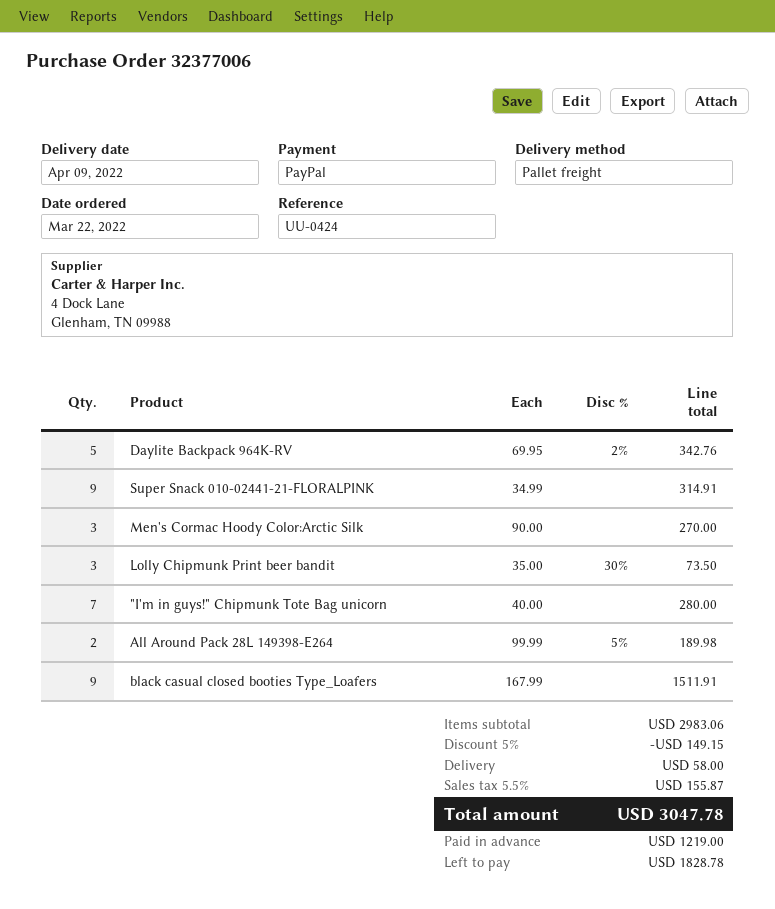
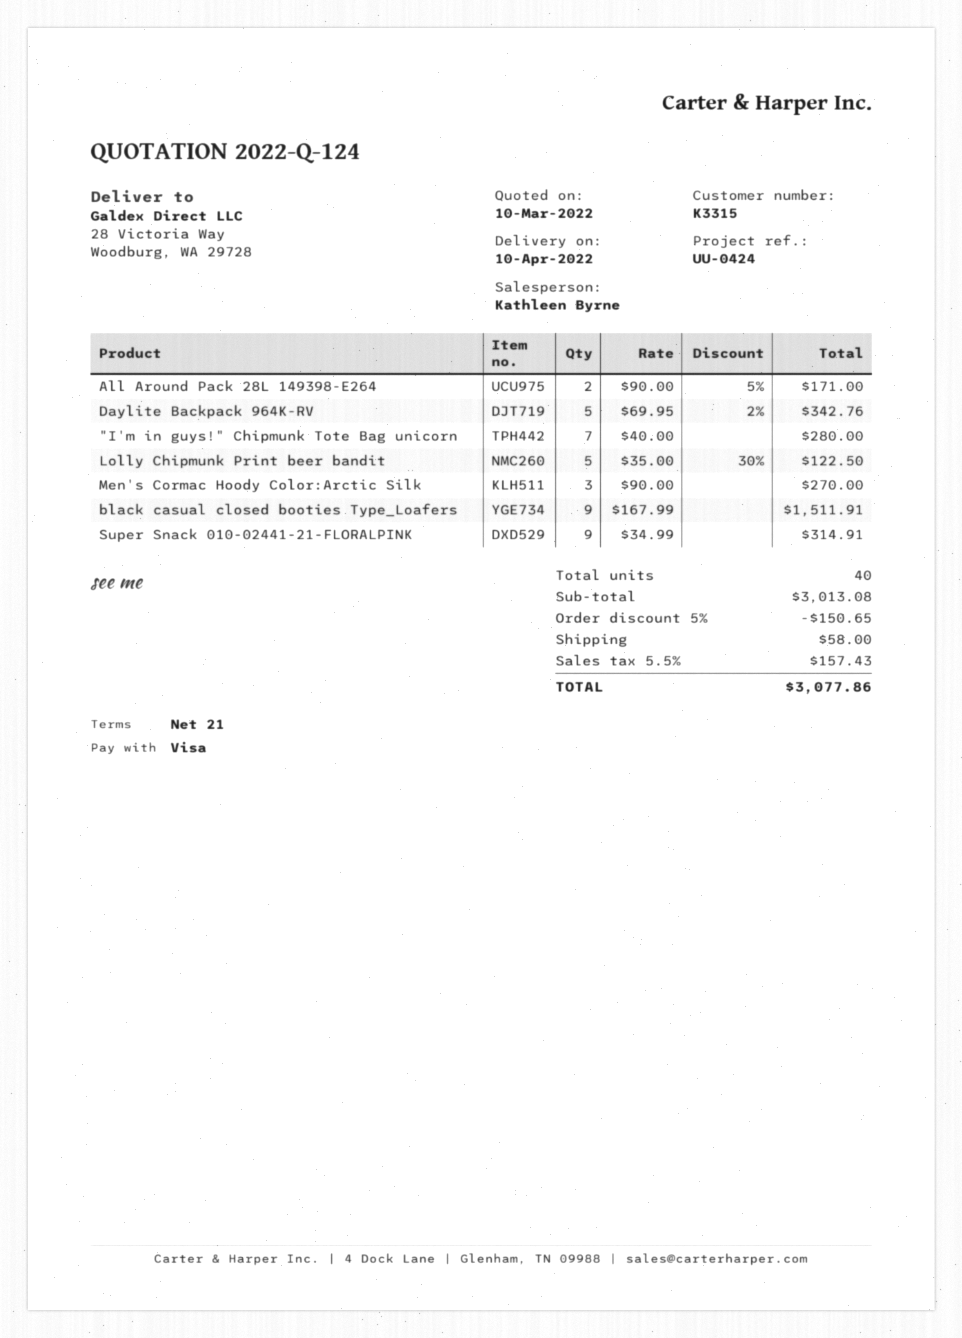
delivery date: 2022-04-09 -> 2022-04-10
payment method: PayPal -> Visa
Lolly Chipmunk Print beer bandit: 3 x 35.00 - 30% = 73.50 -> 5 x 35.00 - 30% = 122.50
All Around Pack 28L 149398-E264: 2 x 99.99 - 5% = 189.98 -> 2 x 90.00 - 5% = 171.00
subtotal: 2983.06 -> 3013.08
discount: 5% = 149.15 -> 5% = 150.65
tax: 5.5% = 155.87 -> 5.5% = 157.43
total: 3047.78 -> 3077.86

